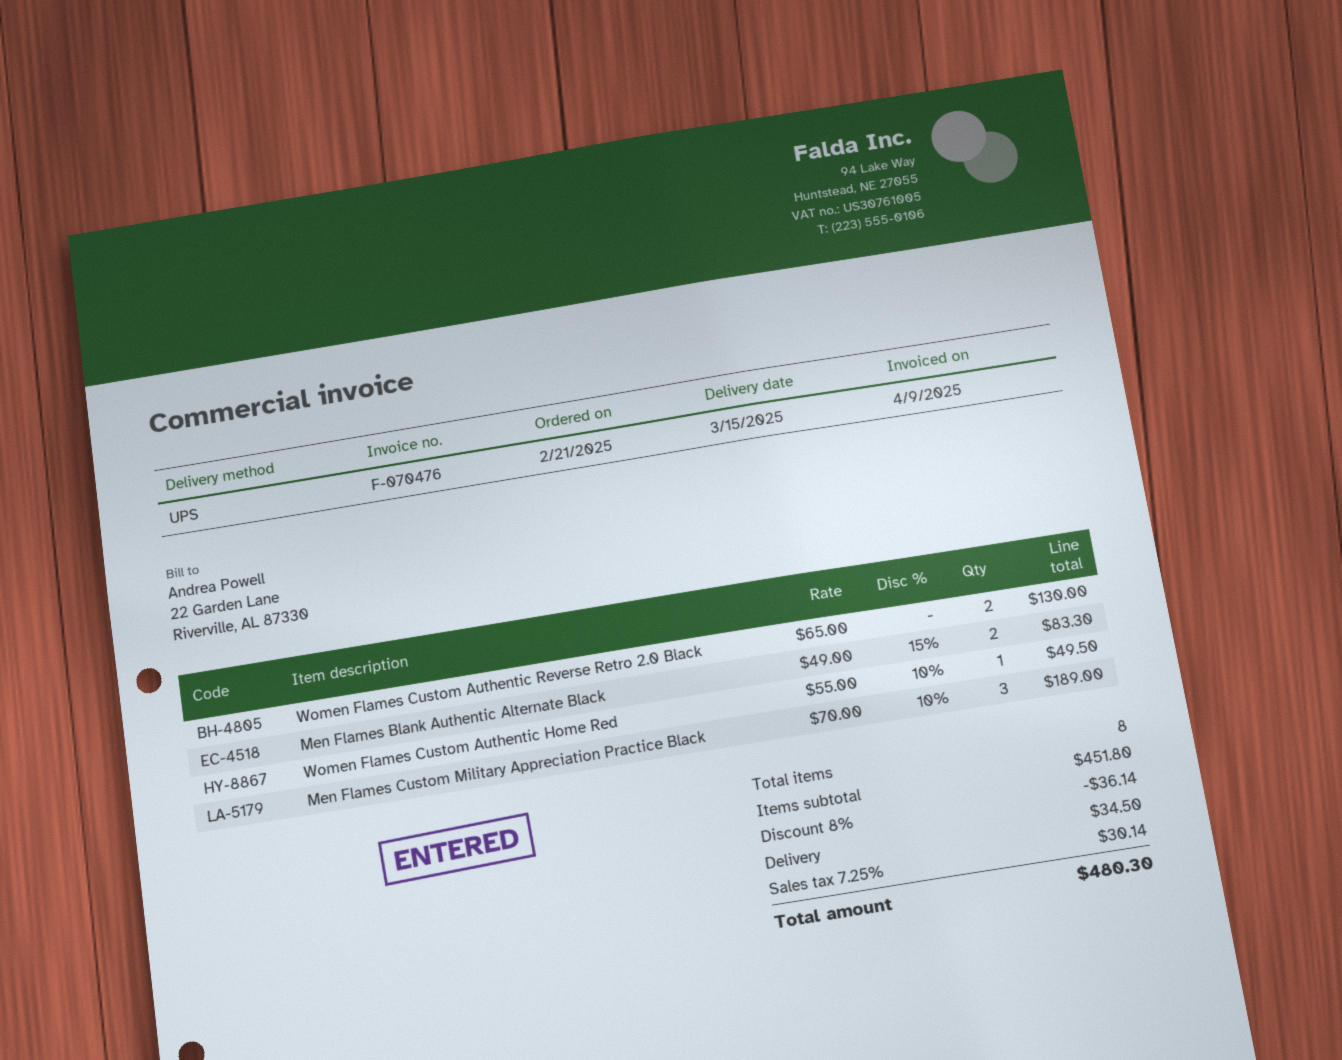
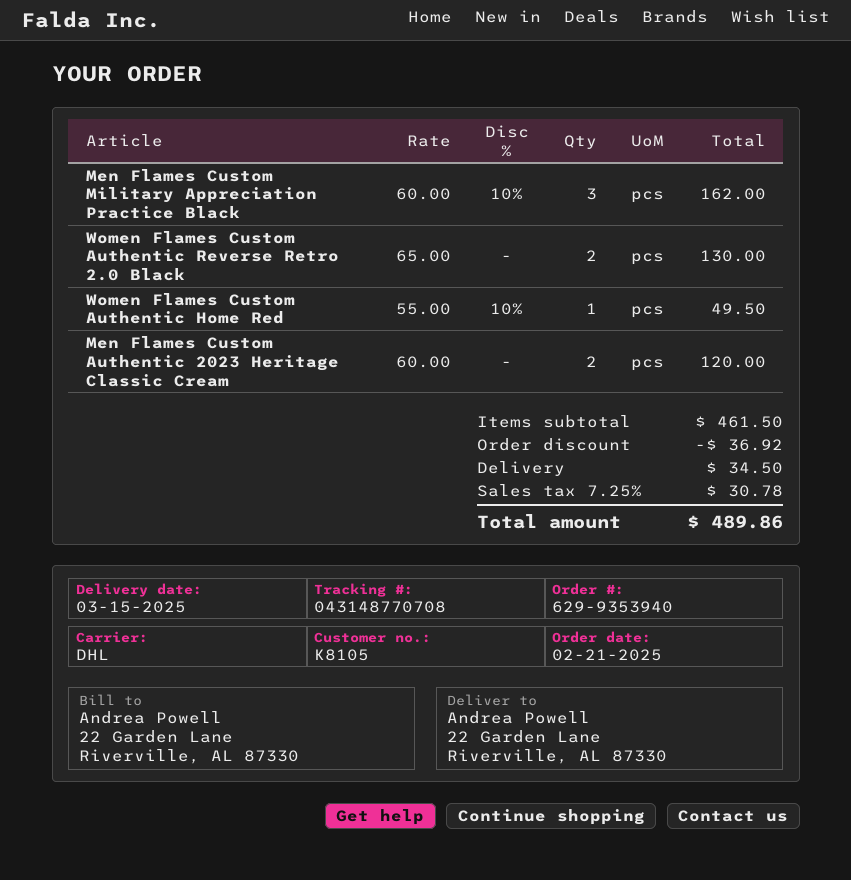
shipping method: UPS -> DHL
Men Flames Blank Authentic Alternate Black: 2 x 49.00 - 15% = 83.30 -> none
Men Flames Custom Military Appreciation Practice Black: 3 x 70.00 - 10% = 189.00 -> 3 x 60.00 - 10% = 162.00
Men Flames Custom Authentic 2023 Heritage Classic Cream: none -> 2 x 60.00 = 120.00
subtotal: 451.80 -> 461.50
discount: 36.14 -> 36.92
tax: 7.25% = 30.14 -> 7.25% = 30.78
total: 480.30 -> 489.86

